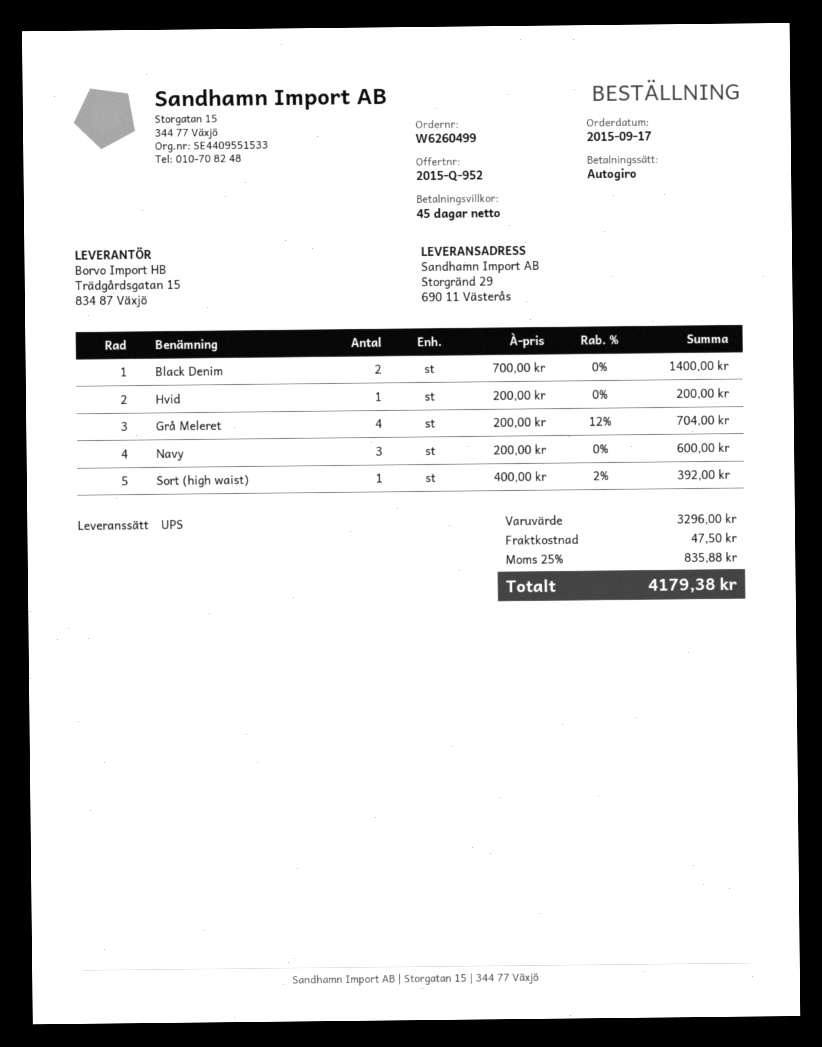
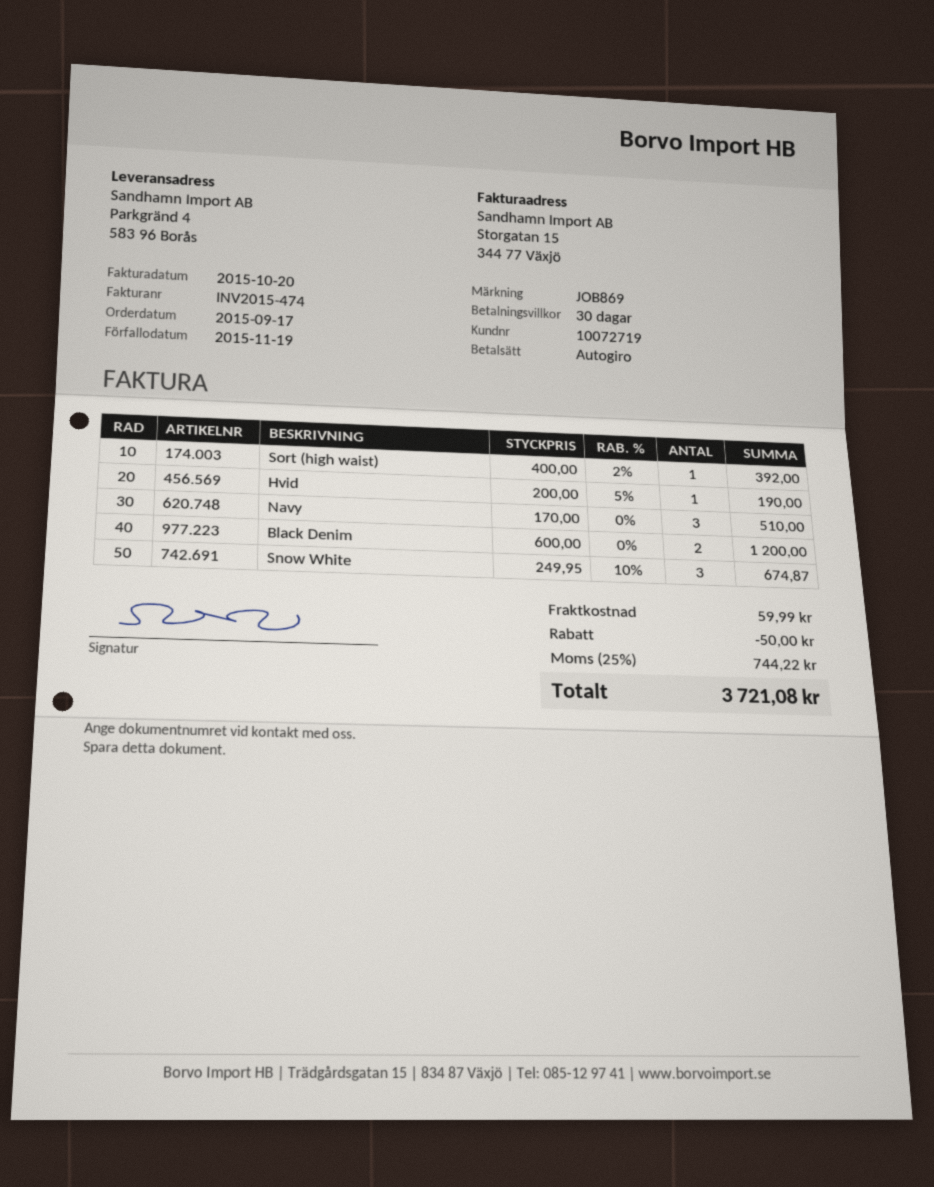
payment terms: 45 days -> 30 days
ship to: Storgränd 29, 690 11 Västerås -> Parkgränd 4, 583 96 Borås
Black Denim: 2 x 700.00 = 1400.00 -> 2 x 600.00 = 1200.00
Hvid: 1 x 200.00 = 200.00 -> 1 x 200.00 - 5% = 190.00
Grå Meleret: 4 x 200.00 - 12% = 704.00 -> none
Navy: 3 x 200.00 = 600.00 -> 3 x 170.00 = 510.00
Snow White: none -> 3 x 249.95 - 10% = 674.87
discount: none -> 50.00
shipping: 47.50 -> 59.99
tax: 25% = 835.88 -> 25% = 744.22
total: 4179.38 -> 3721.08

